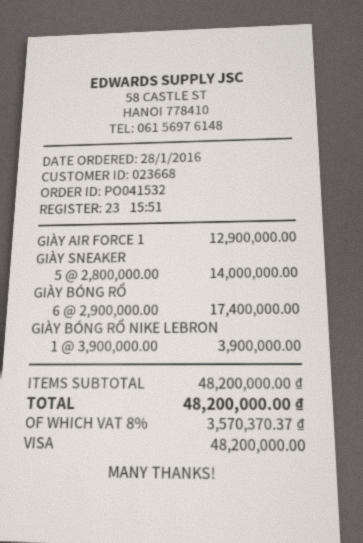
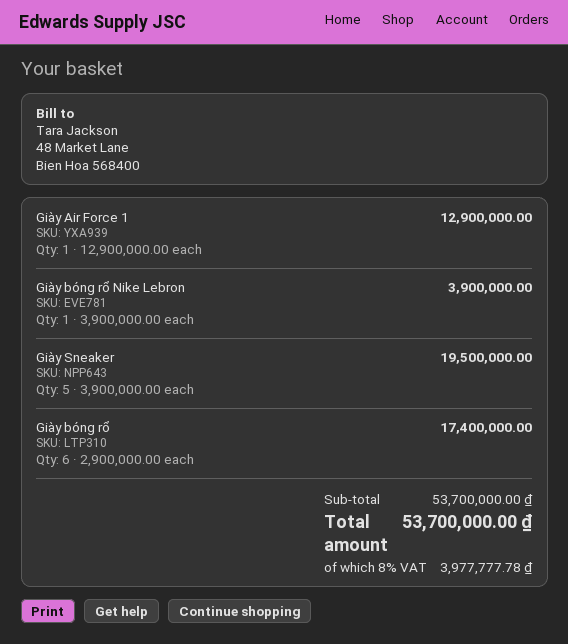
GIÀY SNEAKER: 5 x 2800000.00 = 14000000.00 -> 5 x 3900000.00 = 19500000.00
subtotal: 48200000.00 -> 53700000.00
tax: 8% = 3570370.37 -> 8% = 3977777.78
total: 48200000.00 -> 53700000.00

